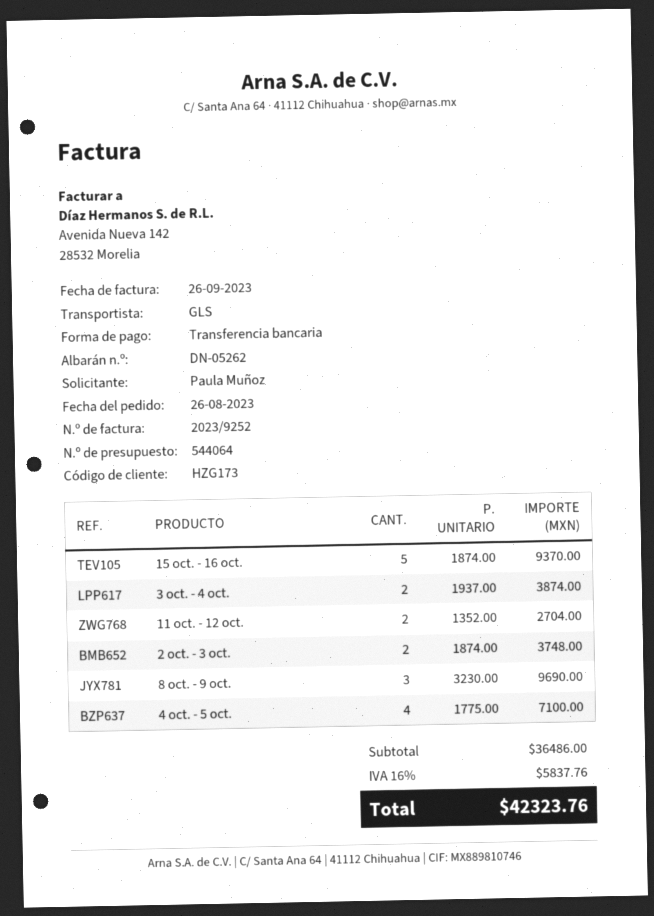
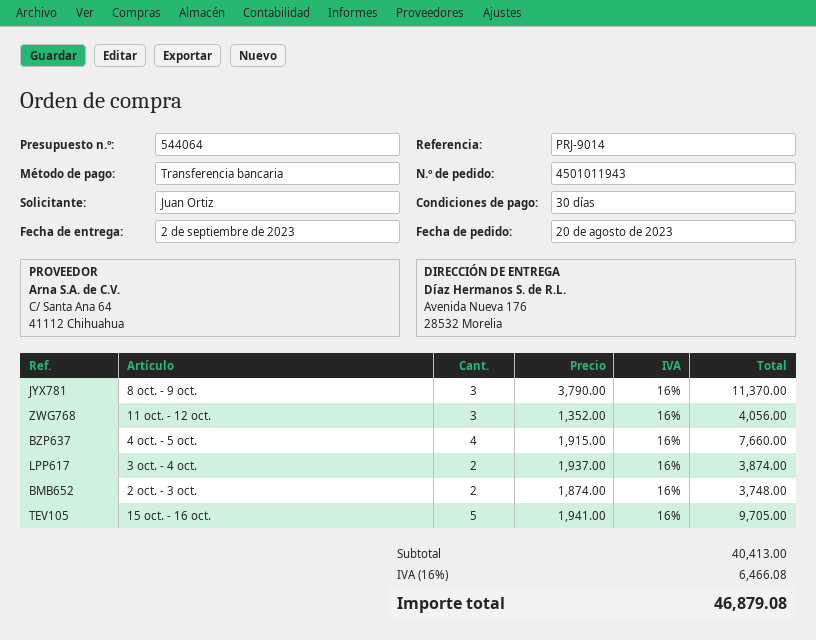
order date: 2023-08-26 -> 2023-08-20
ordered by: Paula Muñoz -> Juan Ortiz
15 oct. - 16 oct.: 5 x 1874.00 = 9370.00 -> 5 x 1941.00 = 9705.00
11 oct. - 12 oct.: 2 x 1352.00 = 2704.00 -> 3 x 1352.00 = 4056.00
8 oct. - 9 oct.: 3 x 3230.00 = 9690.00 -> 3 x 3790.00 = 11370.00
4 oct. - 5 oct.: 4 x 1775.00 = 7100.00 -> 4 x 1915.00 = 7660.00
subtotal: 36486.00 -> 40413.00
tax: 16% = 5837.76 -> 16% = 6466.08
total: 42323.76 -> 46879.08

